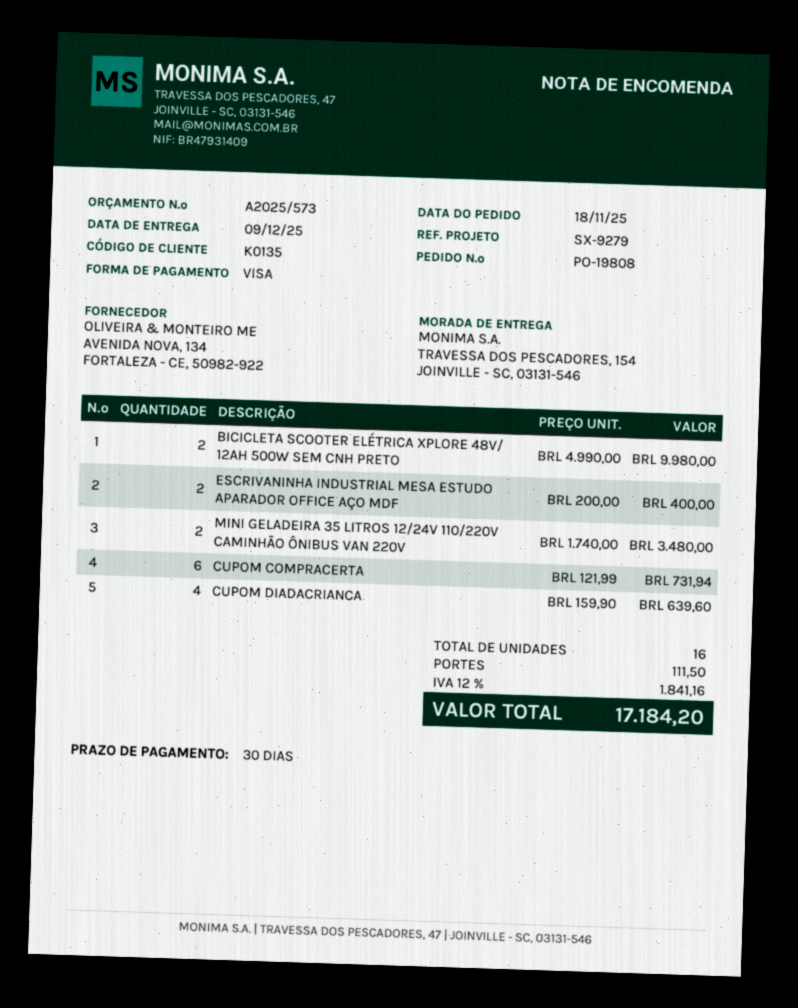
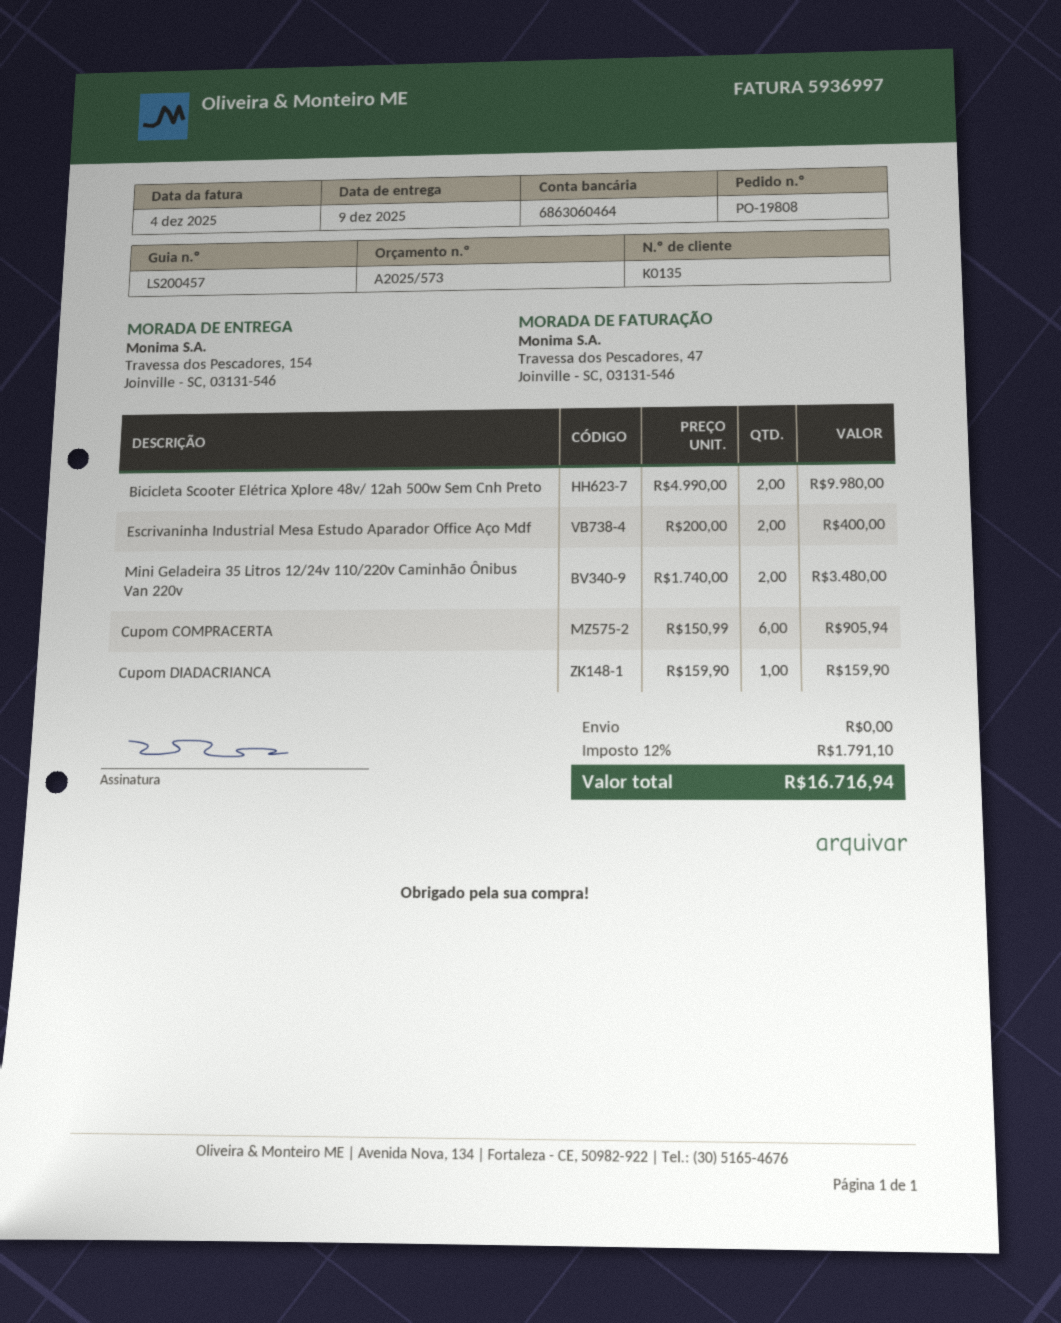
CUPOM COMPRACERTA: 6 x 121.99 = 731.94 -> 6 x 150.99 = 905.94
CUPOM DIADACRIANCA: 4 x 159.90 = 639.60 -> 1 x 159.90 = 159.90
shipping: 111.50 -> 0.00
tax: 12% = 1841.16 -> 12% = 1791.10
total: 17184.20 -> 16716.94

